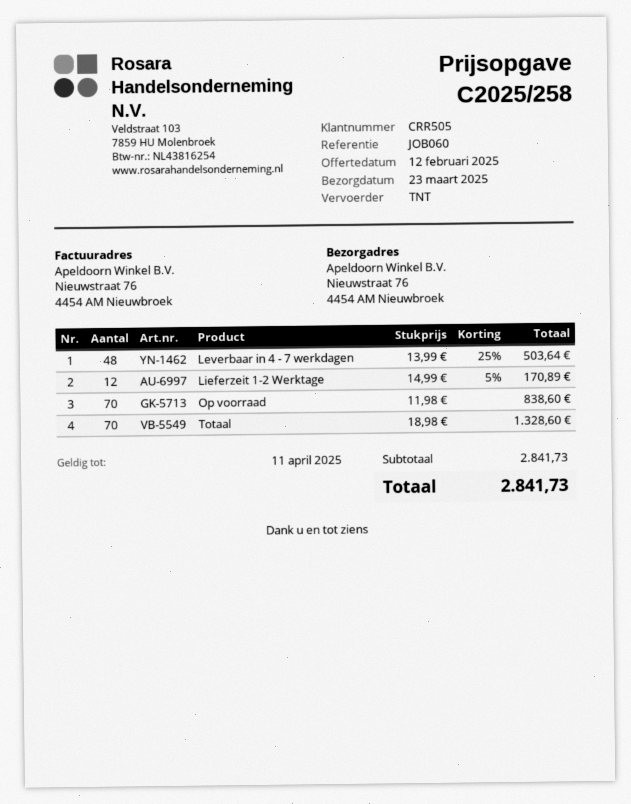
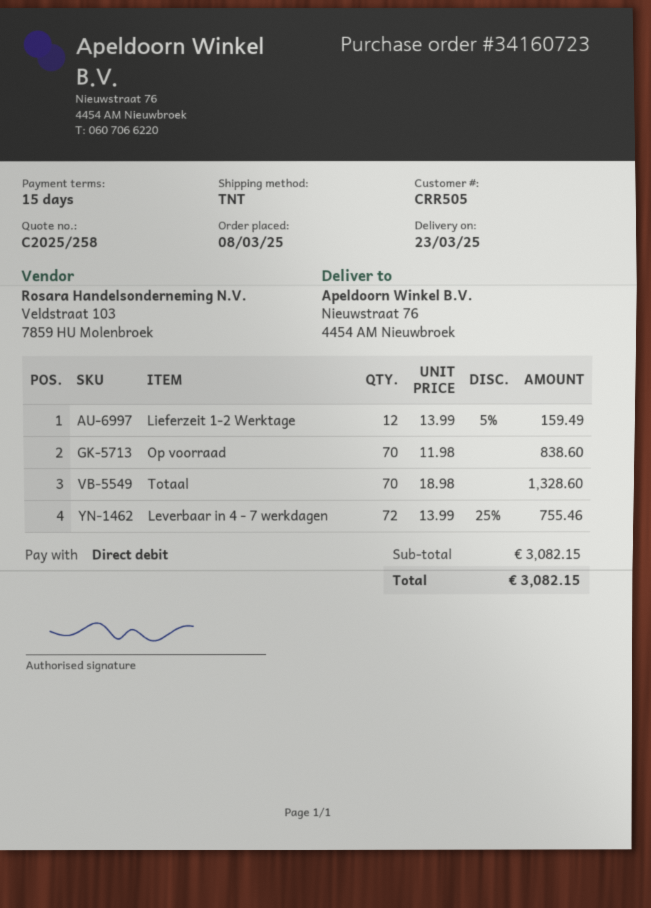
Leverbaar in 4 - 7 werkdagen: 48 x 13.99 - 25% = 503.64 -> 72 x 13.99 - 25% = 755.46
Lieferzeit 1-2 Werktage: 12 x 14.99 - 5% = 170.89 -> 12 x 13.99 - 5% = 159.49
subtotal: 2841.73 -> 3082.15
total: 2841.73 -> 3082.15

